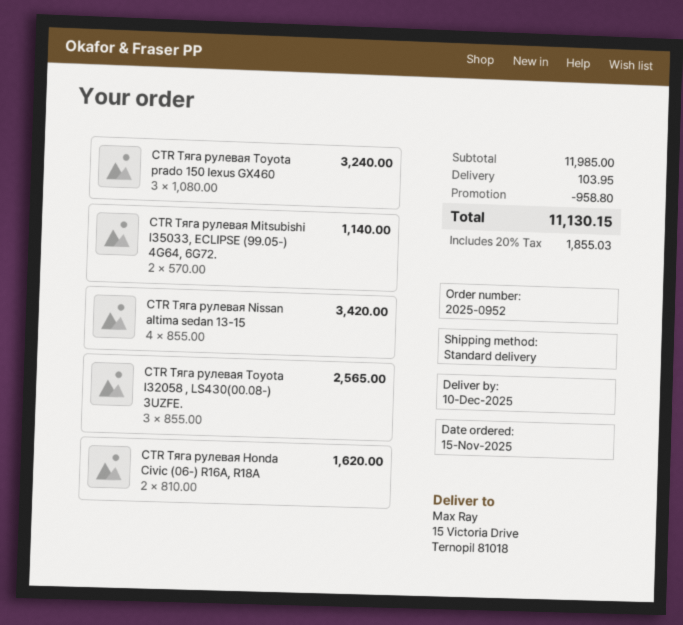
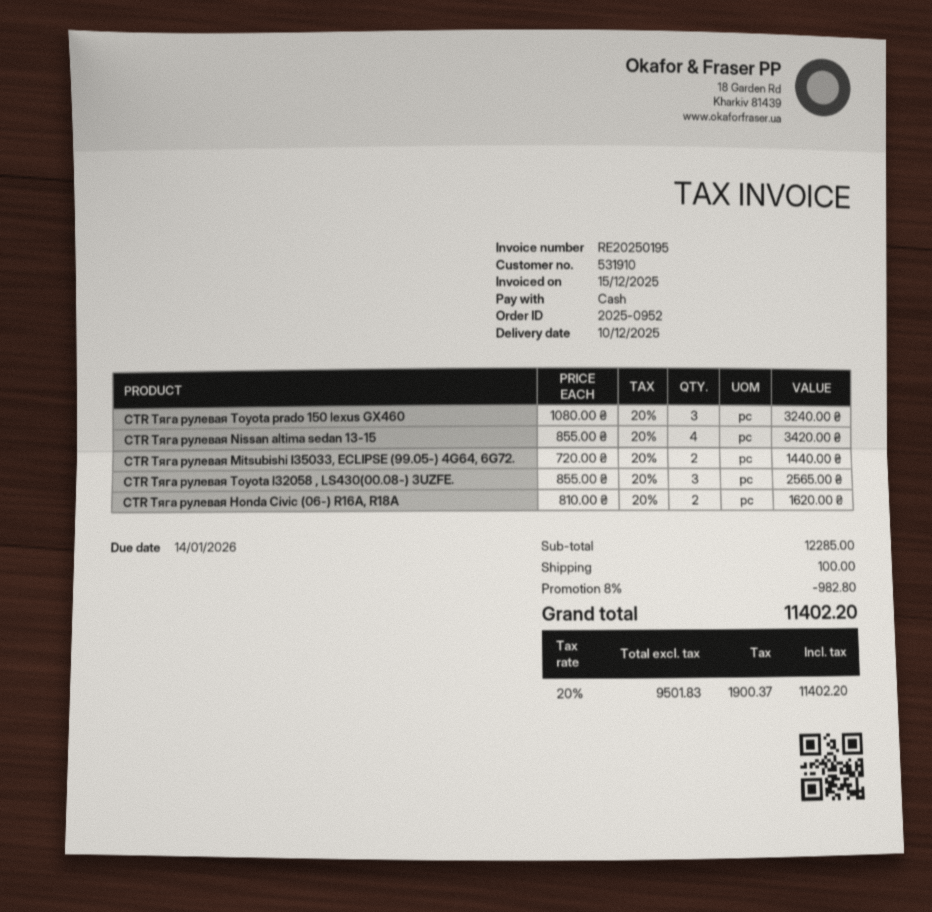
CTR Тяга рулевая Mitsubishi I35033, ECLIPSE (99.05-) 4G64, 6G72.: 2 x 570.00 = 1140.00 -> 2 x 720.00 = 1440.00
subtotal: 11985.00 -> 12285.00
discount: 958.80 -> 982.80
shipping: 103.95 -> 100.00
tax: 20% = 1855.03 -> 20% = 1900.37
total: 11130.15 -> 11402.20

